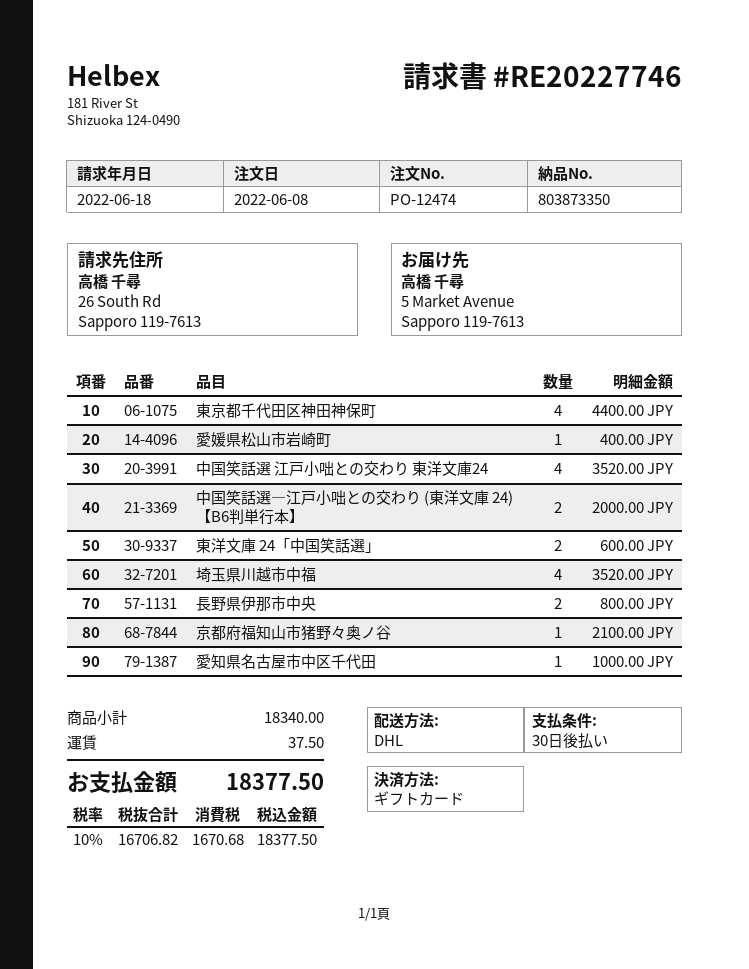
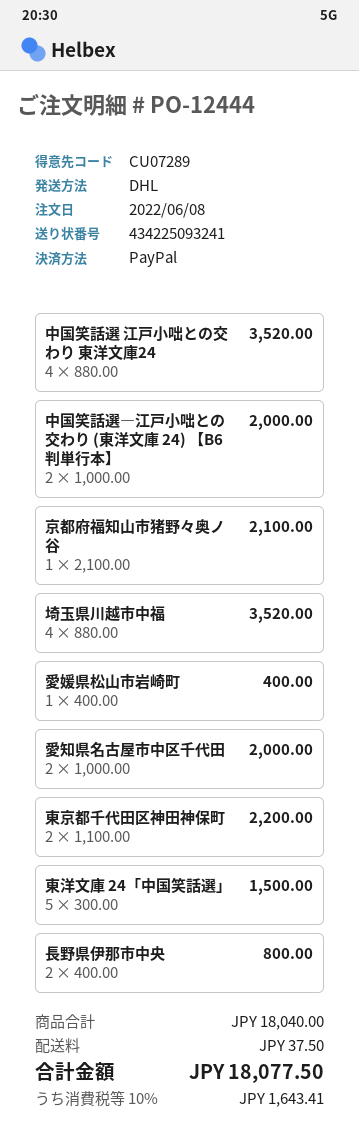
order number: PO-12474 -> PO-12444
payment method: gift card -> PayPal
東京都千代田区神田神保町: 4 for 4400.00 -> 2 for 2200.00
東洋文庫 24「中国笑話選」: 2 for 600.00 -> 5 for 1500.00
愛知県名古屋市中区千代田: 1 for 1000.00 -> 2 for 2000.00
subtotal: 18340.00 -> 18040.00
tax: 10% = 1670.68 -> 10% = 1643.41
total: 18377.50 -> 18077.50

